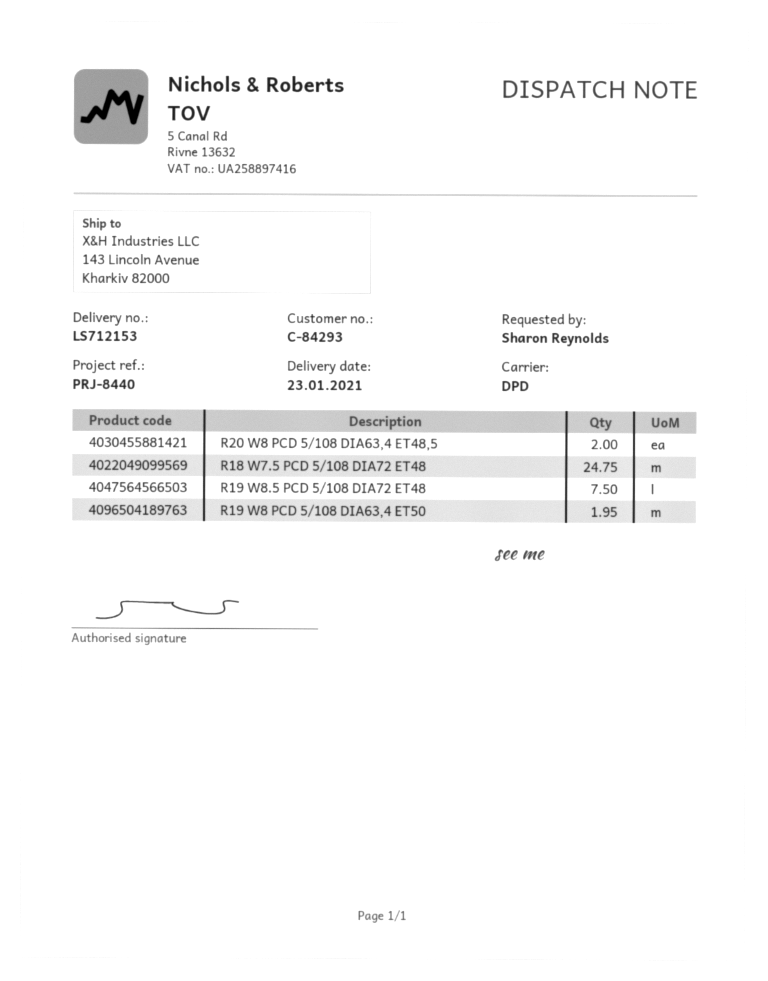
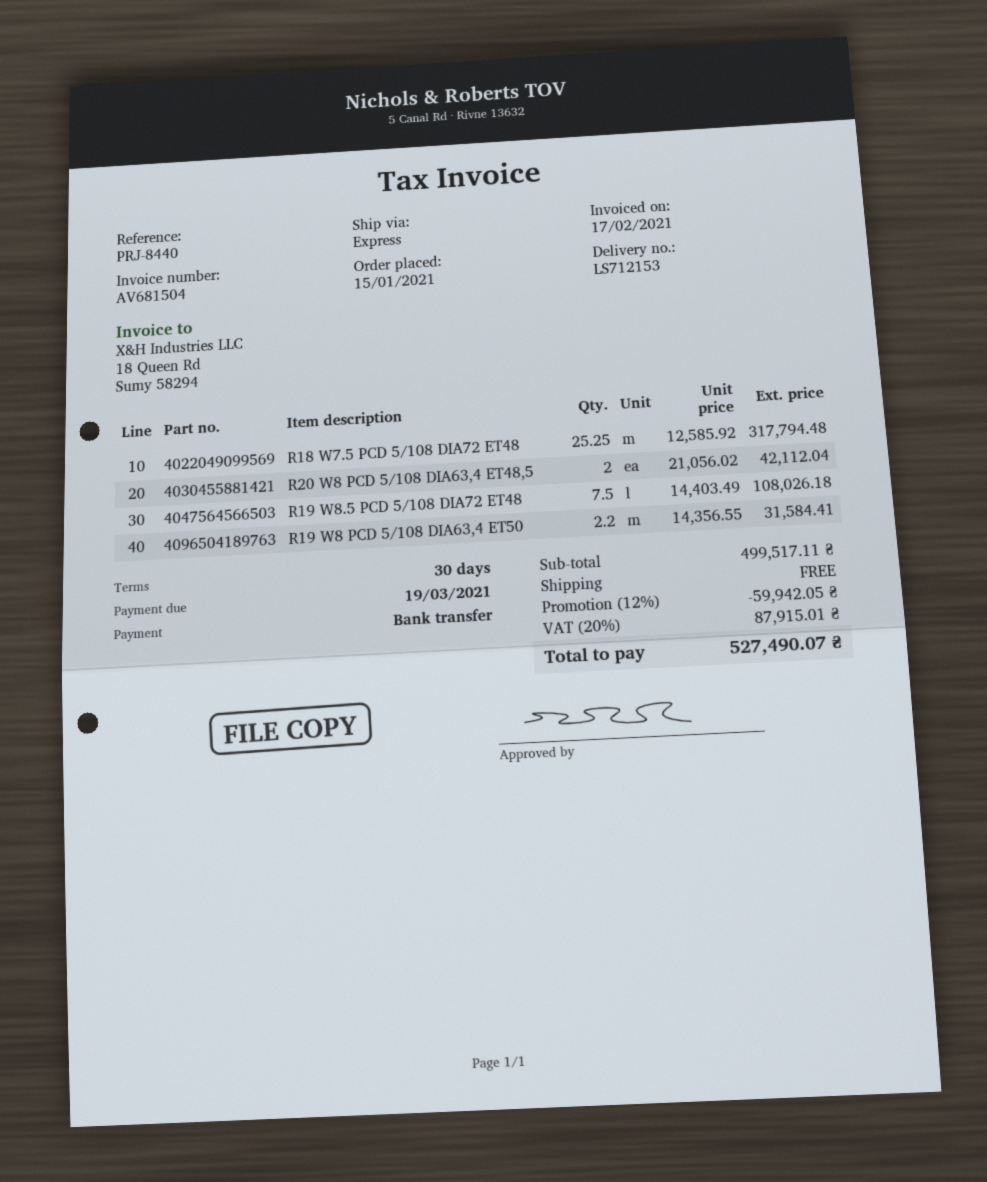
shipping method: DPD -> express
R18 W7.5 PCD 5/108 DIA72 ET48: 24.75 -> 25.25
R19 W8 PCD 5/108 DIA63,4 ET50: 1.95 -> 2.2

